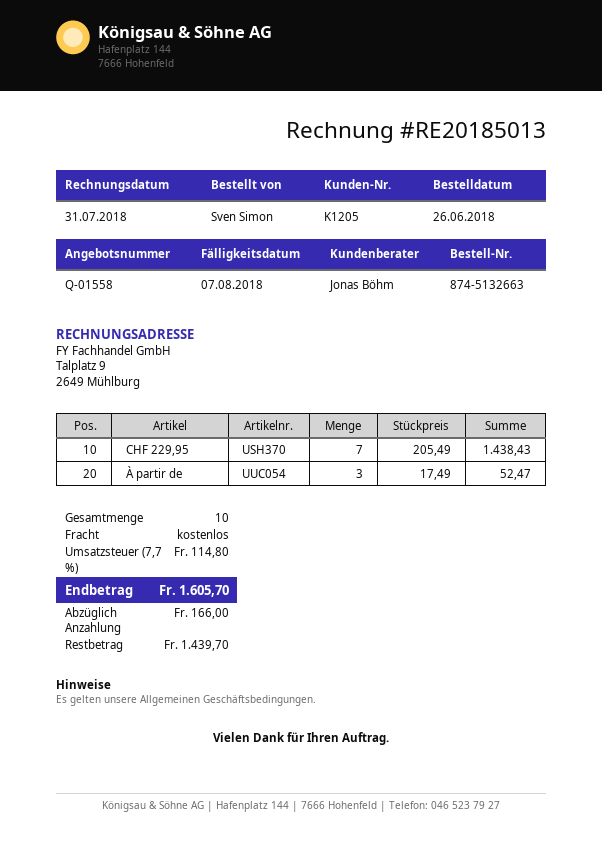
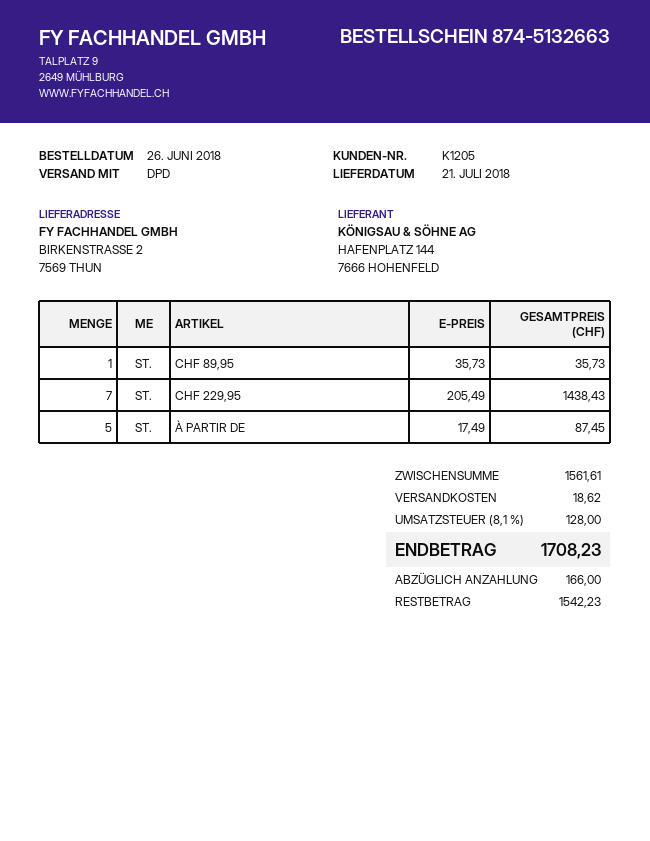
À partir de: 3 x 17.49 = 52.47 -> 5 x 17.49 = 87.45
CHF 89,95: none -> 1 x 35.73 = 35.73
shipping: 0.00 -> 18.62
tax: 7.7% = 114.80 -> 8.1% = 128.00
total: 1605.70 -> 1708.23
balance: 1439.70 -> 1542.23

